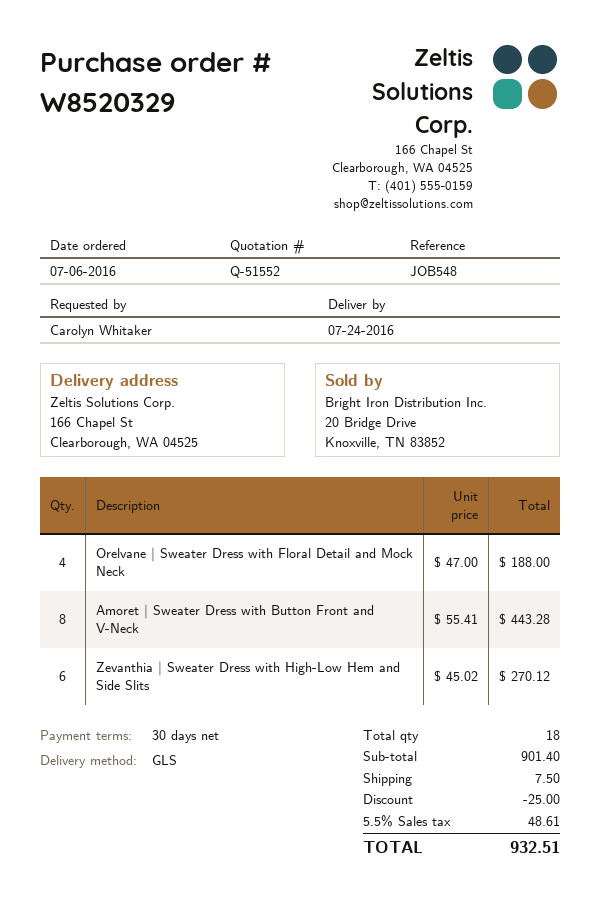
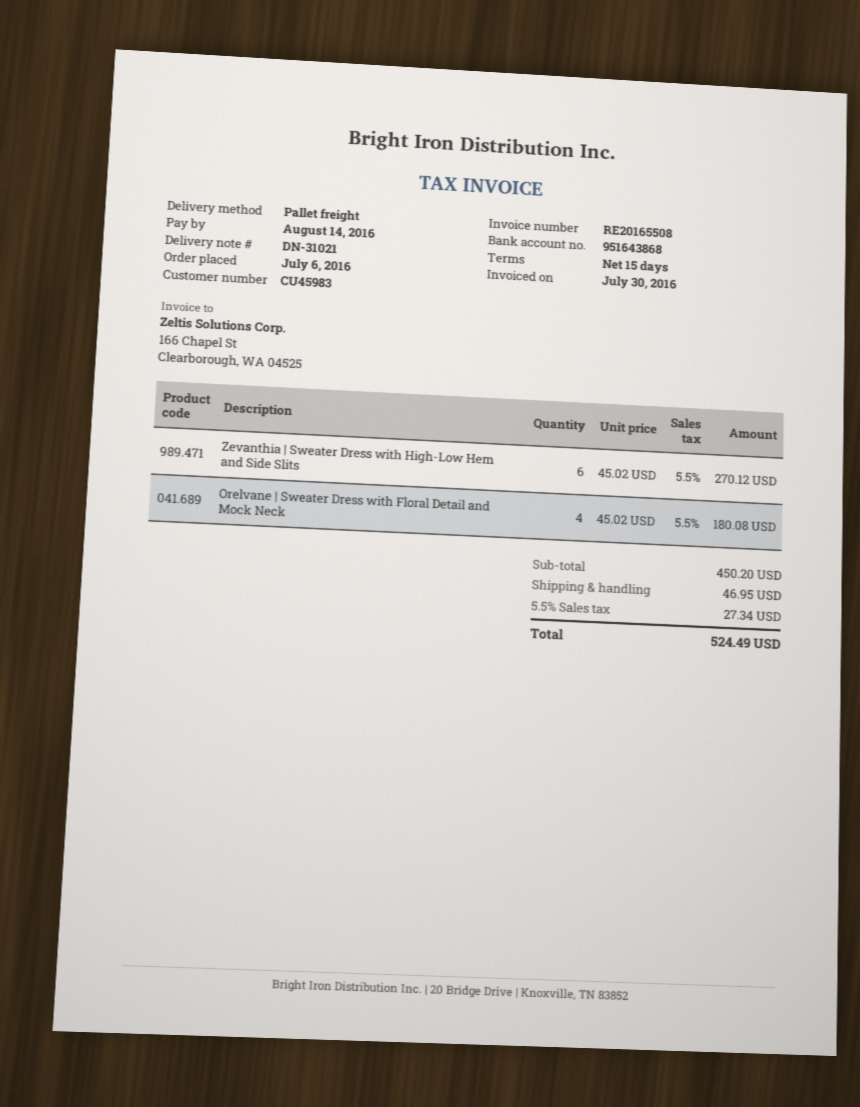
payment terms: 30 days -> 15 days
shipping method: GLS -> pallet freight
Orelvane | Sweater Dress with Floral Detail and Mock Neck: 4 x 47.00 = 188.00 -> 4 x 45.02 = 180.08
Amoret | Sweater Dress with Button Front and V-Neck: 8 x 55.41 = 443.28 -> none
subtotal: 901.40 -> 450.20
discount: 25.00 -> none
shipping: 7.50 -> 46.95
tax: 5.5% = 48.61 -> 5.5% = 27.34
total: 932.51 -> 524.49

